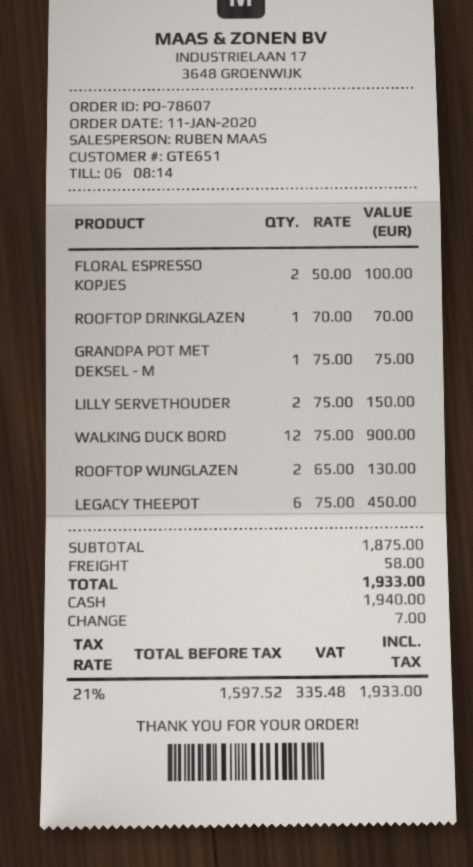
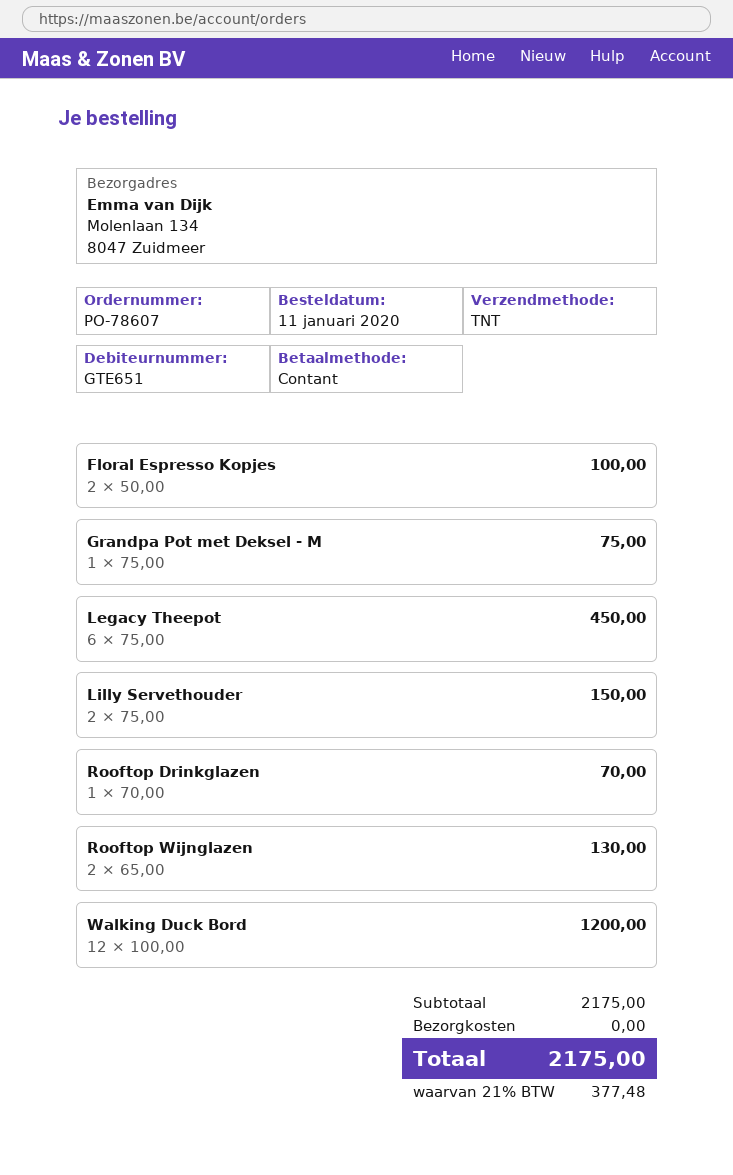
WALKING DUCK BORD: 12 x 75.00 = 900.00 -> 12 x 100.00 = 1200.00
subtotal: 1875.00 -> 2175.00
shipping: 58.00 -> 0.00
tax: 21% = 335.48 -> 21% = 377.48
total: 1933.00 -> 2175.00

